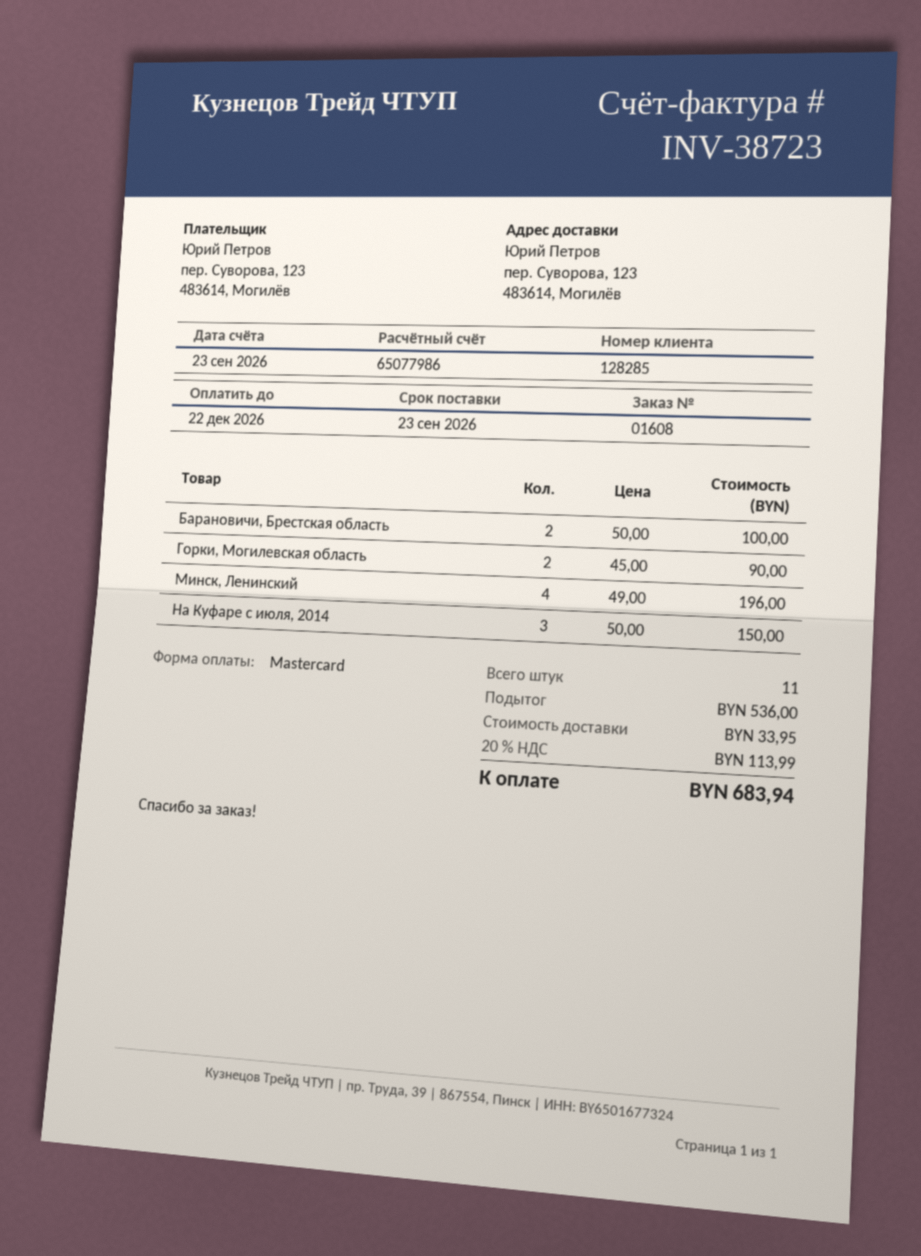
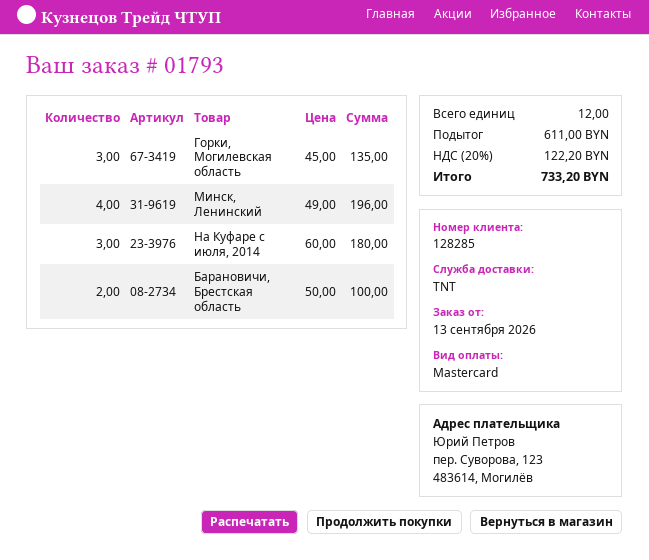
order number: 01608 -> 01793
Горки, Могилевская область: 2 x 45.00 = 90.00 -> 3 x 45.00 = 135.00
На Куфаре с июля, 2014: 3 x 50.00 = 150.00 -> 3 x 60.00 = 180.00
total quantity: 11 -> 12
subtotal: 536.00 -> 611.00
shipping: 33.95 -> none
tax: 20% = 113.99 -> 20% = 122.20
total: 683.94 -> 733.20

